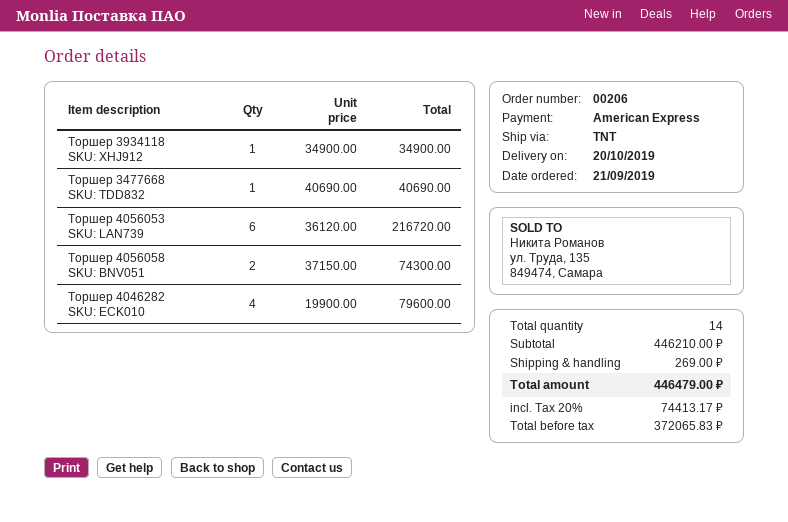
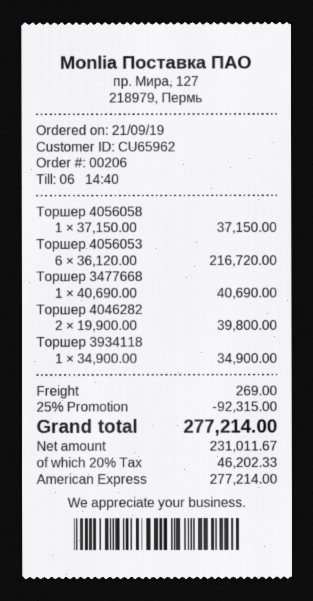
Торшер 4056058: 2 x 37150.00 = 74300.00 -> 1 x 37150.00 = 37150.00
Торшер 4046282: 4 x 19900.00 = 79600.00 -> 2 x 19900.00 = 39800.00
discount: none -> 25% = 92315.00
net: 372065.83 -> 231011.67
tax: 20% = 74413.17 -> 20% = 46202.33
total: 446479.00 -> 277214.00

